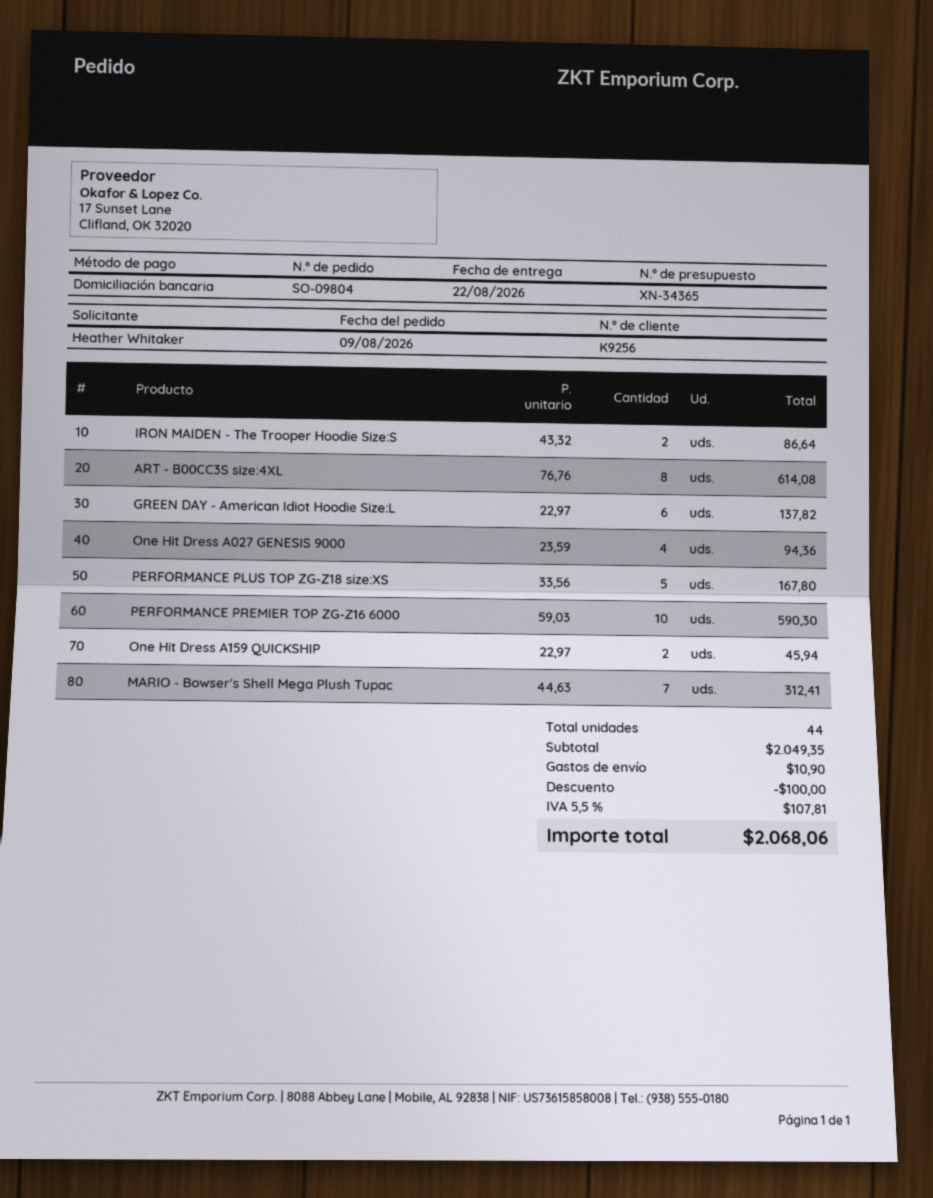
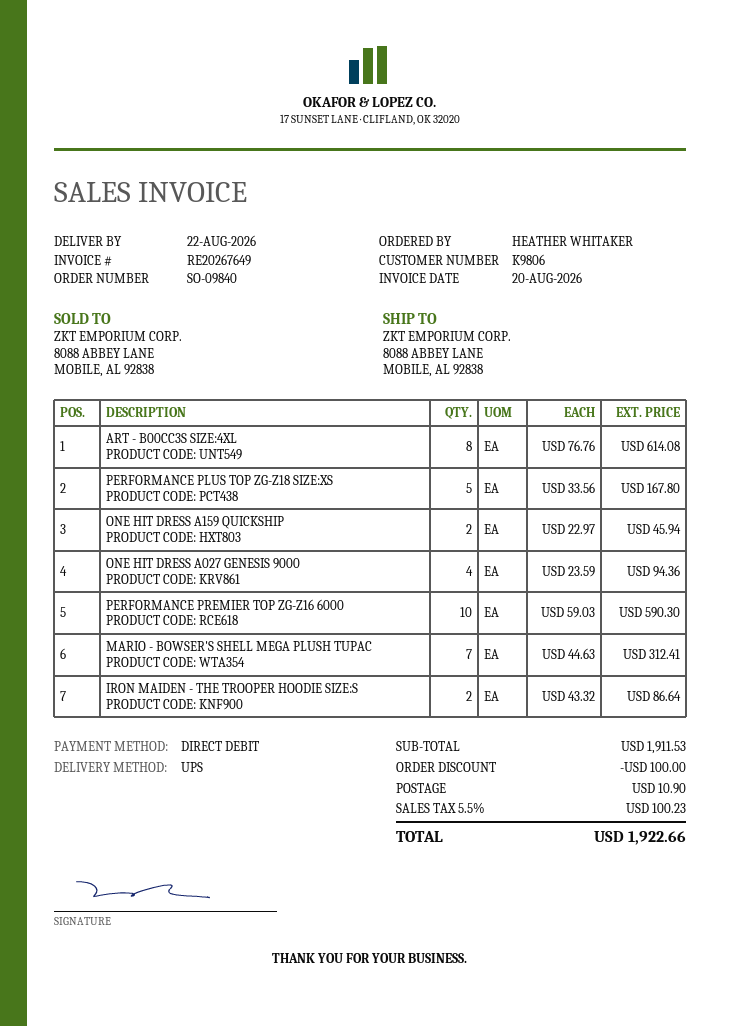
order number: SO-09804 -> SO-09840
customer number: K9256 -> K9806
GREEN DAY - American Idiot Hoodie Size:L: 6 x 22.97 = 137.82 -> none
subtotal: 2049.35 -> 1911.53
tax: 5.5% = 107.81 -> 5.5% = 100.23
total: 2068.06 -> 1922.66

